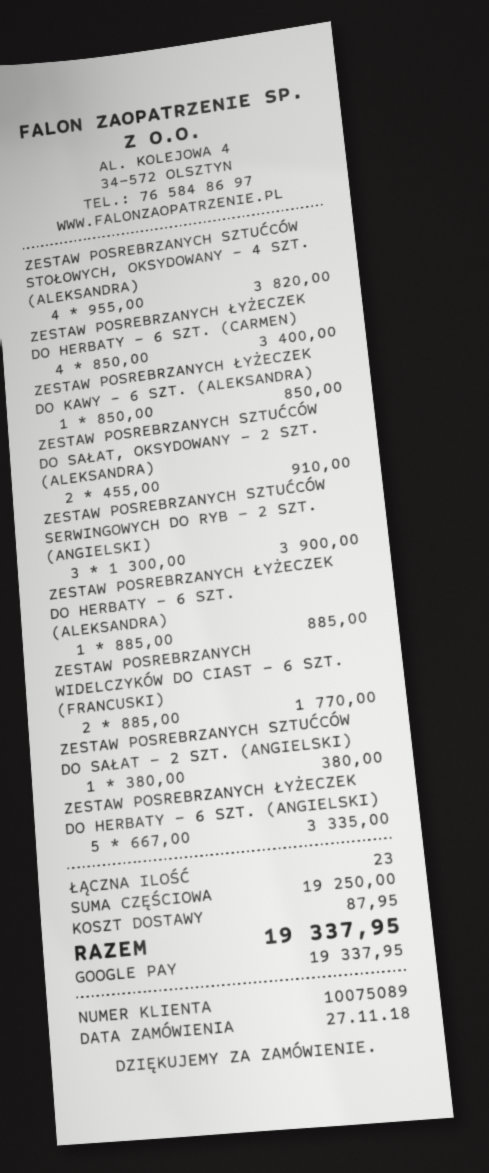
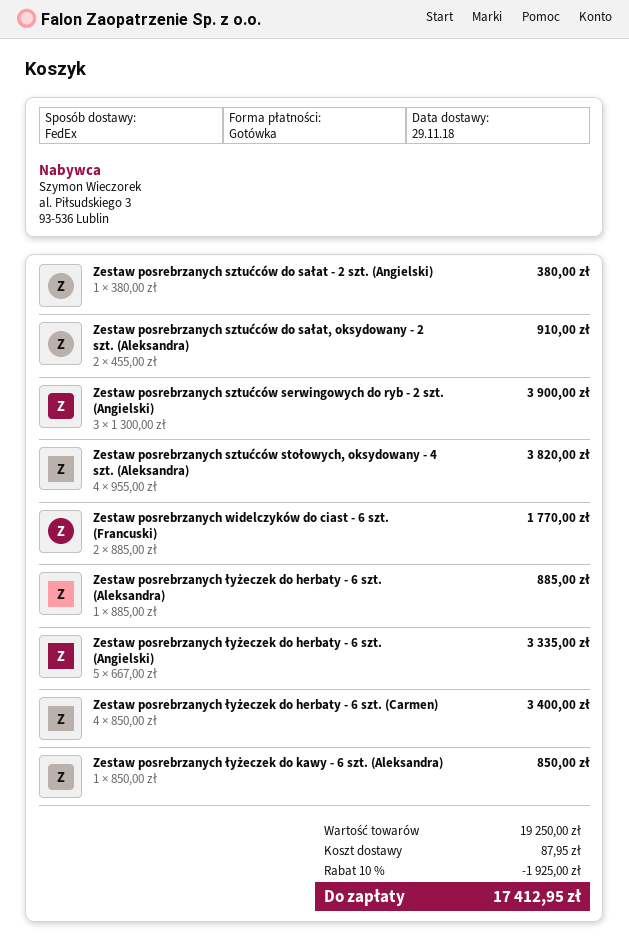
payment method: Google Pay -> cash
discount: none -> 10% = 1925.00
total: 19337.95 -> 17412.95

